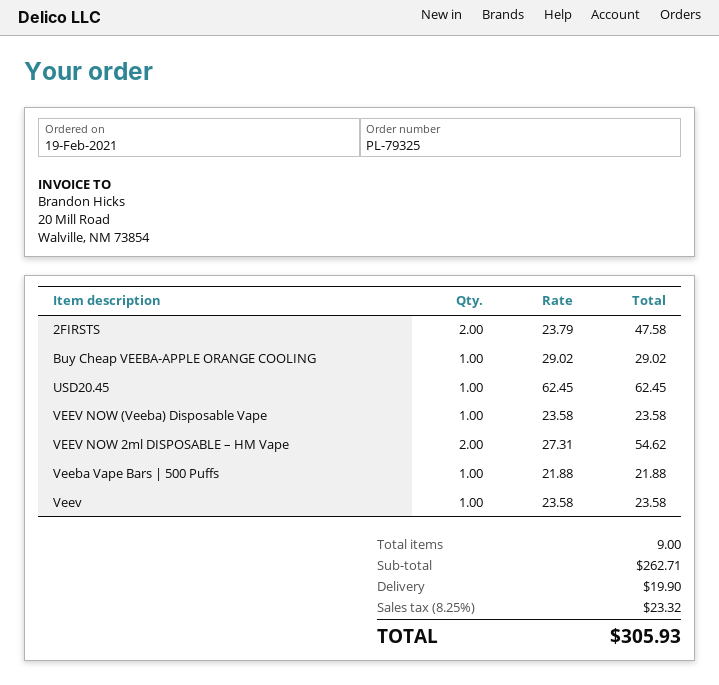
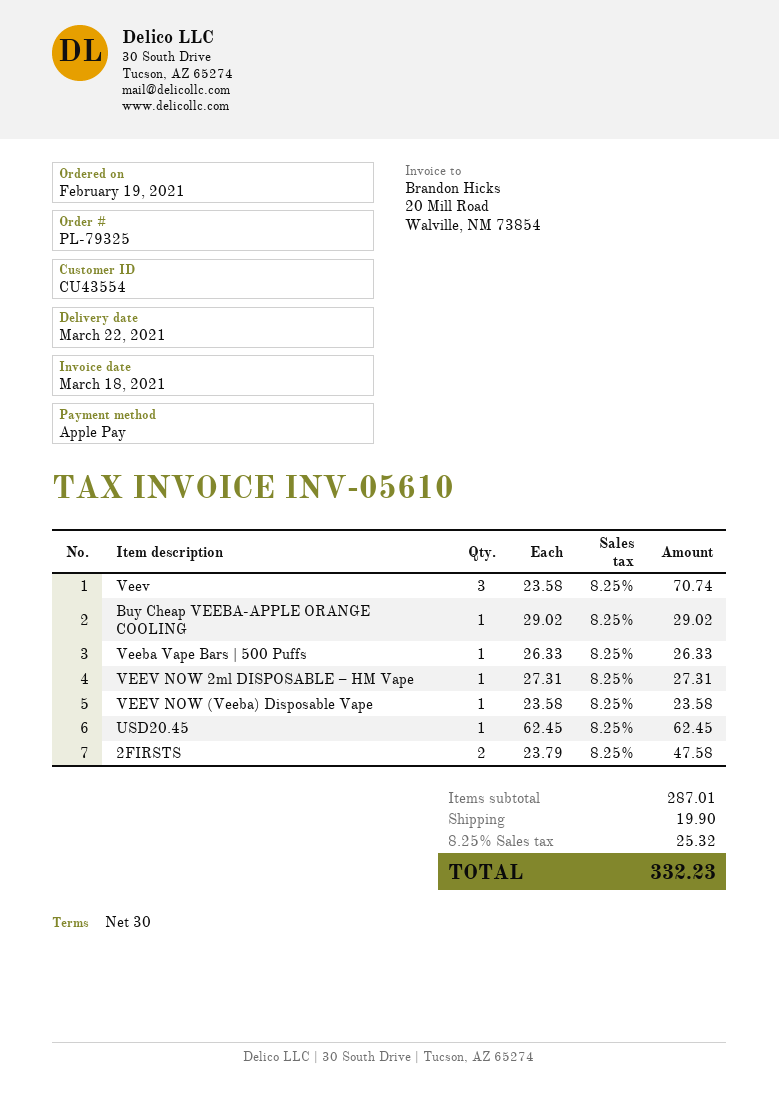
VEEV NOW 2ml DISPOSABLE – HM Vape: 2 x 27.31 = 54.62 -> 1 x 27.31 = 27.31
Veeba Vape Bars | 500 Puffs: 1 x 21.88 = 21.88 -> 1 x 26.33 = 26.33
Veev: 1 x 23.58 = 23.58 -> 3 x 23.58 = 70.74
subtotal: 262.71 -> 287.01
tax: 8.25% = 23.32 -> 8.25% = 25.32
total: 305.93 -> 332.23

